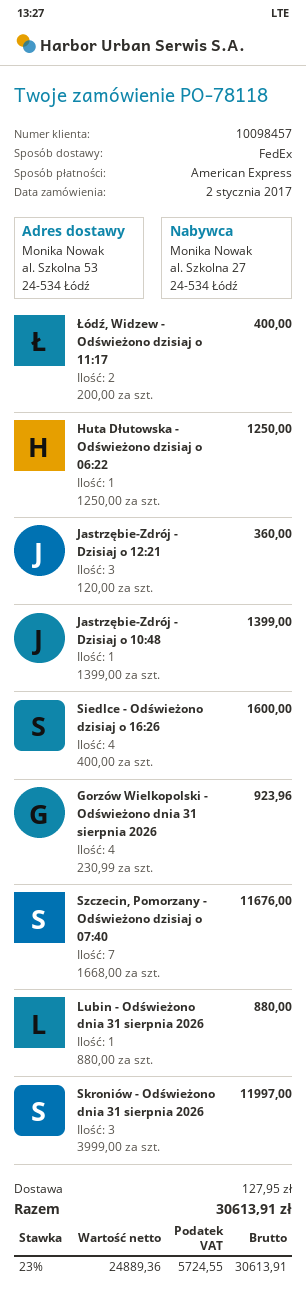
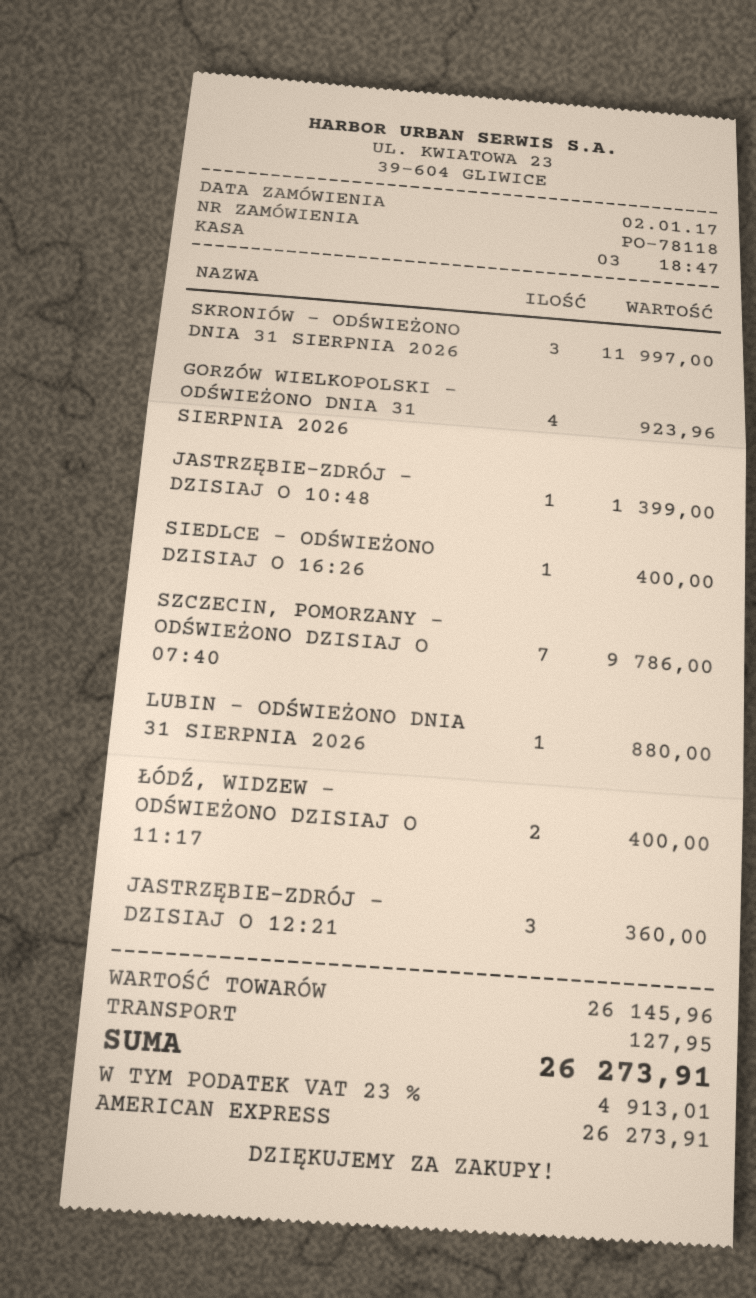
Huta Dłutowska - Odświeżono dzisiaj o 06:22: 1 for 1250.00 -> none
Siedlce - Odświeżono dzisiaj o 16:26: 4 for 1600.00 -> 1 for 400.00
Szczecin, Pomorzany - Odświeżono dzisiaj o 07:40: 7 for 11676.00 -> 7 for 9786.00
tax: 23% = 5724.55 -> 23% = 4913.01
total: 30613.91 -> 26273.91

